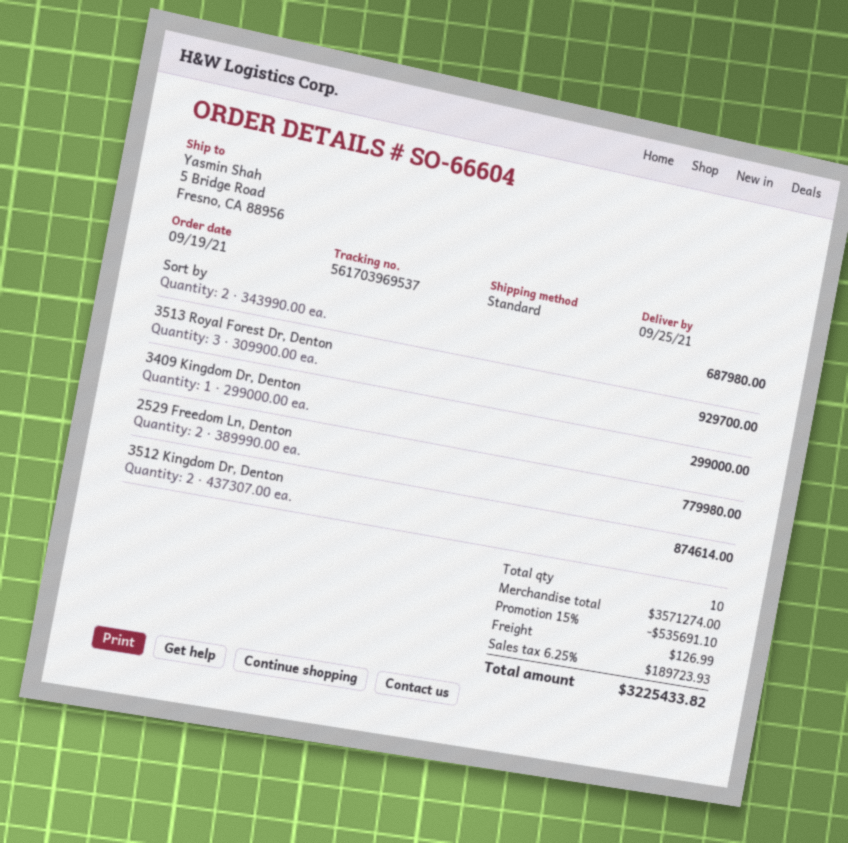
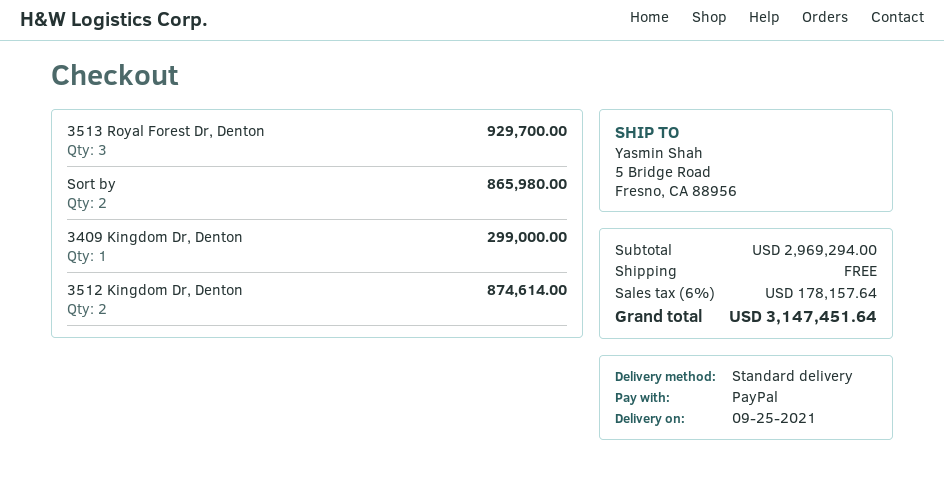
Sort by: 2 for 687980.00 -> 2 for 865980.00
2529 Freedom Ln, Denton: 2 for 779980.00 -> none
subtotal: 3571274.00 -> 2969294.00
discount: 15% = 535691.10 -> none
shipping: 126.99 -> 0.00
tax: 6.25% = 189723.93 -> 6% = 178157.64
total: 3225433.82 -> 3147451.64

